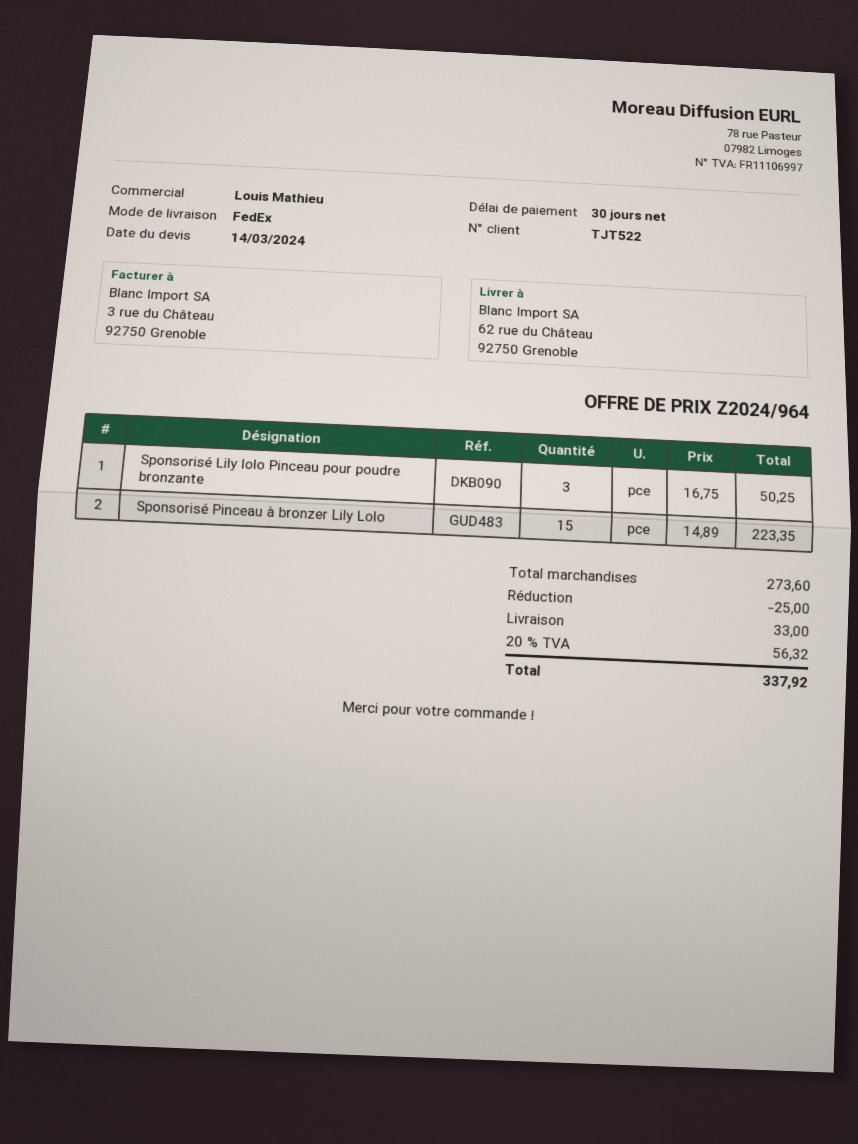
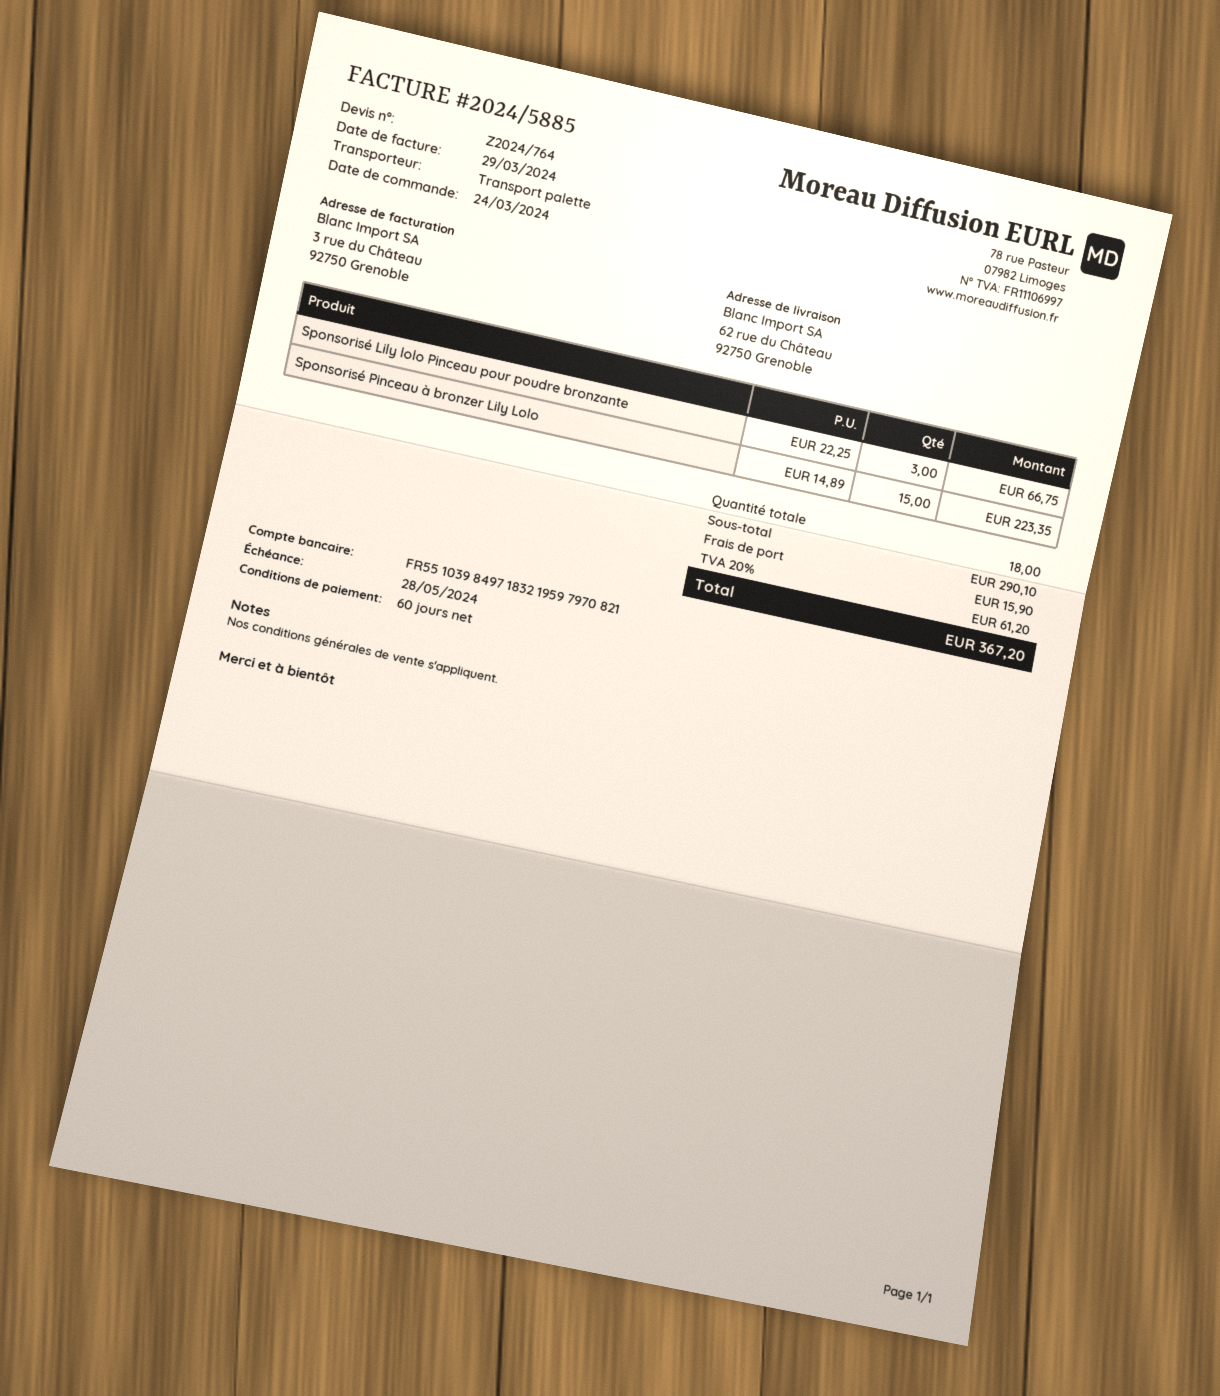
quote number: Z2024/964 -> Z2024/764
payment terms: 30 days -> 60 days
shipping method: FedEx -> pallet freight
Sponsorisé Lily lolo Pinceau pour poudre bronzante: 3 x 16.75 = 50.25 -> 3 x 22.25 = 66.75
subtotal: 273.60 -> 290.10
discount: 25.00 -> none
shipping: 33.00 -> 15.90
tax: 20% = 56.32 -> 20% = 61.20
total: 337.92 -> 367.20

